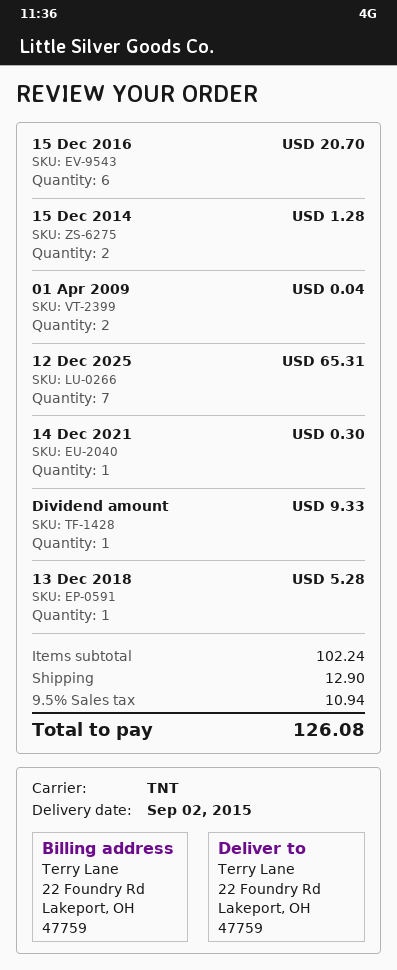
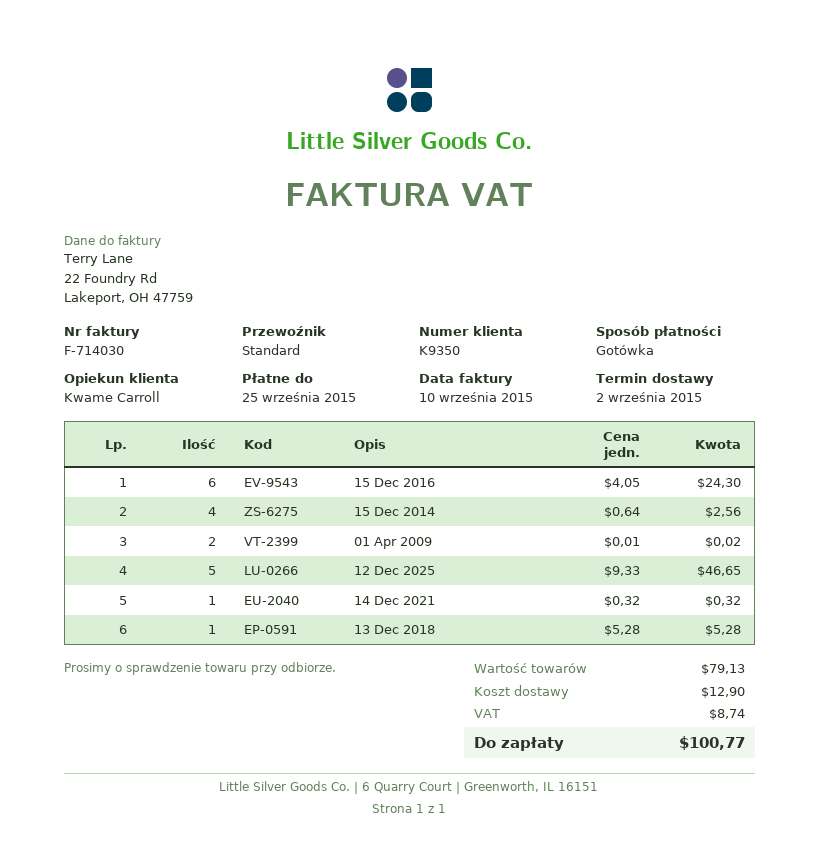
shipping method: TNT -> standard
15 Dec 2016: 6 for 20.70 -> 6 for 24.30
15 Dec 2014: 2 for 1.28 -> 4 for 2.56
01 Apr 2009: 2 for 0.04 -> 2 for 0.02
12 Dec 2025: 7 for 65.31 -> 5 for 46.65
14 Dec 2021: 1 for 0.30 -> 1 for 0.32
Dividend amount: 1 for 9.33 -> none
subtotal: 102.24 -> 79.13
tax: 10.94 -> 8.74
total: 126.08 -> 100.77

